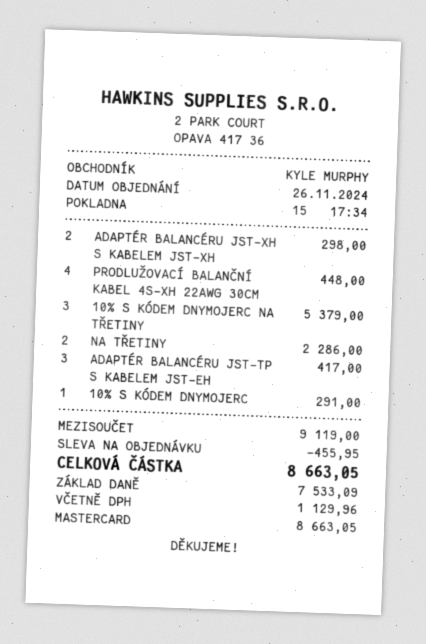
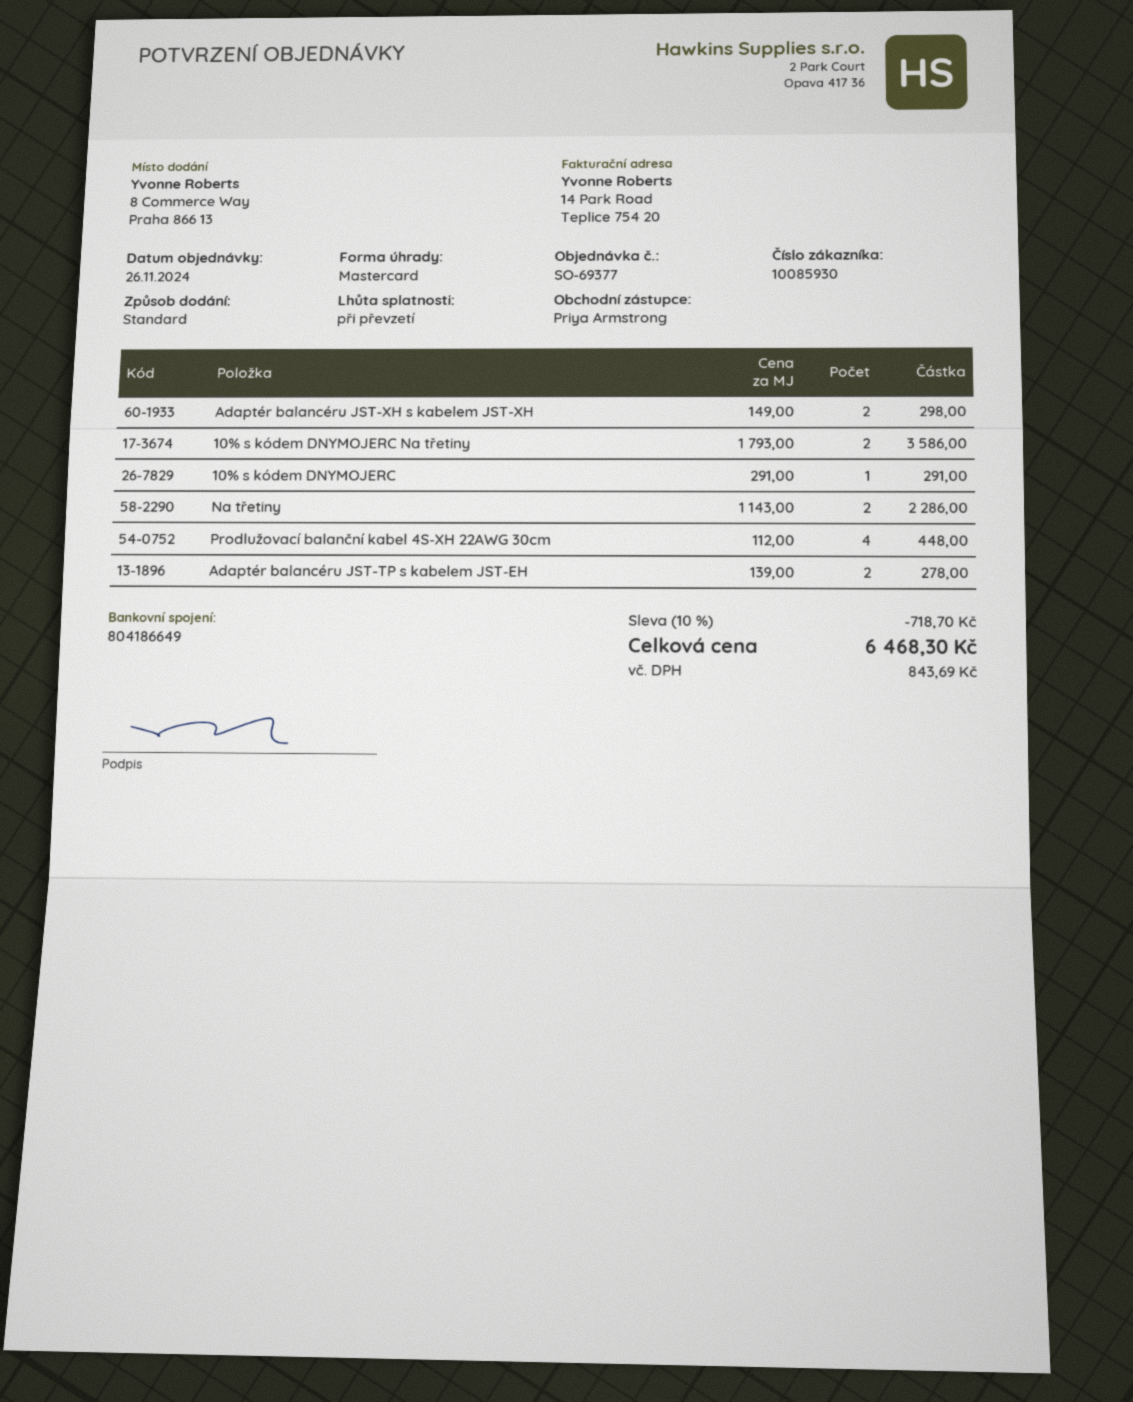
sales rep: KYLE MURPHY -> Priya Armstrong
10% S KÓDEM DNYMOJERC NA TŘETINY: 3 for 5379.00 -> 2 for 3586.00
ADAPTÉR BALANCÉRU JST-TP S KABELEM JST-EH: 3 for 417.00 -> 2 for 278.00
discount: 455.95 -> 718.70
tax: 1129.96 -> 843.69
total: 8663.05 -> 6468.30

